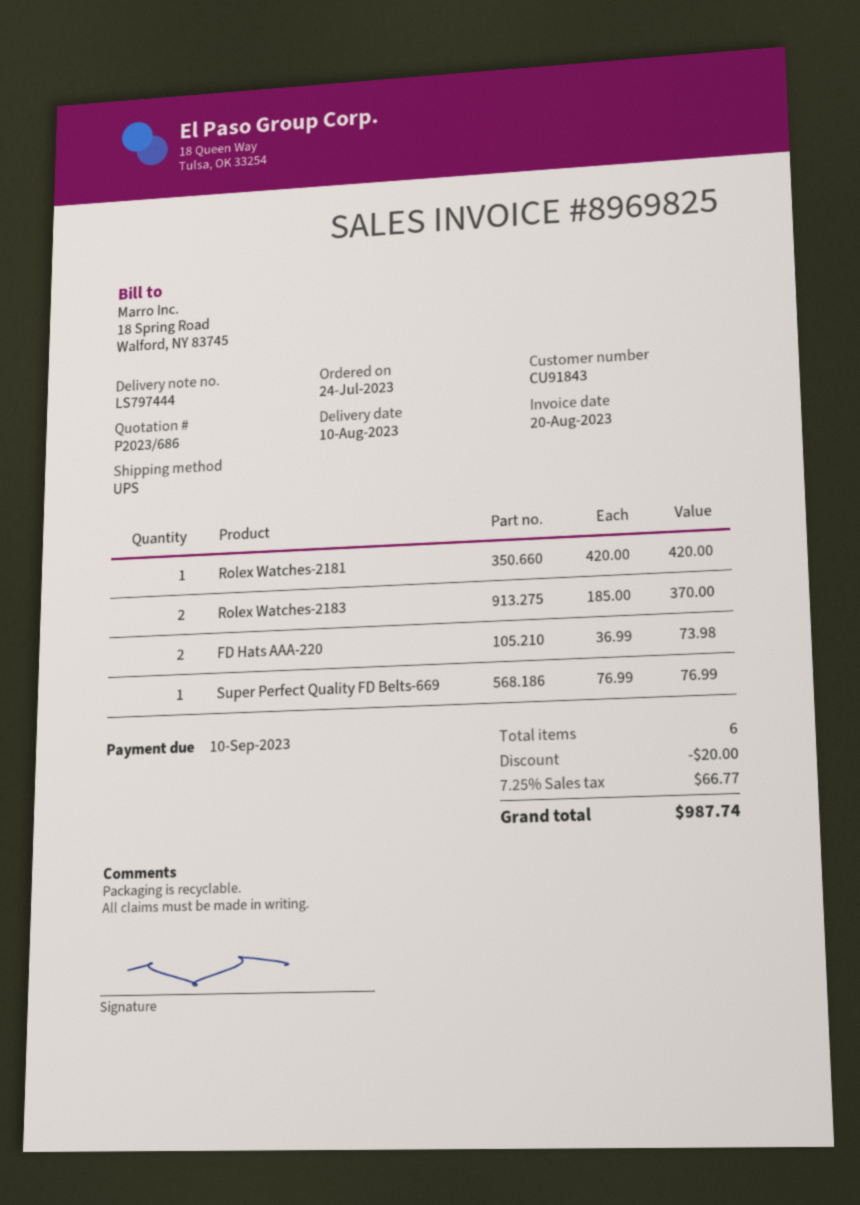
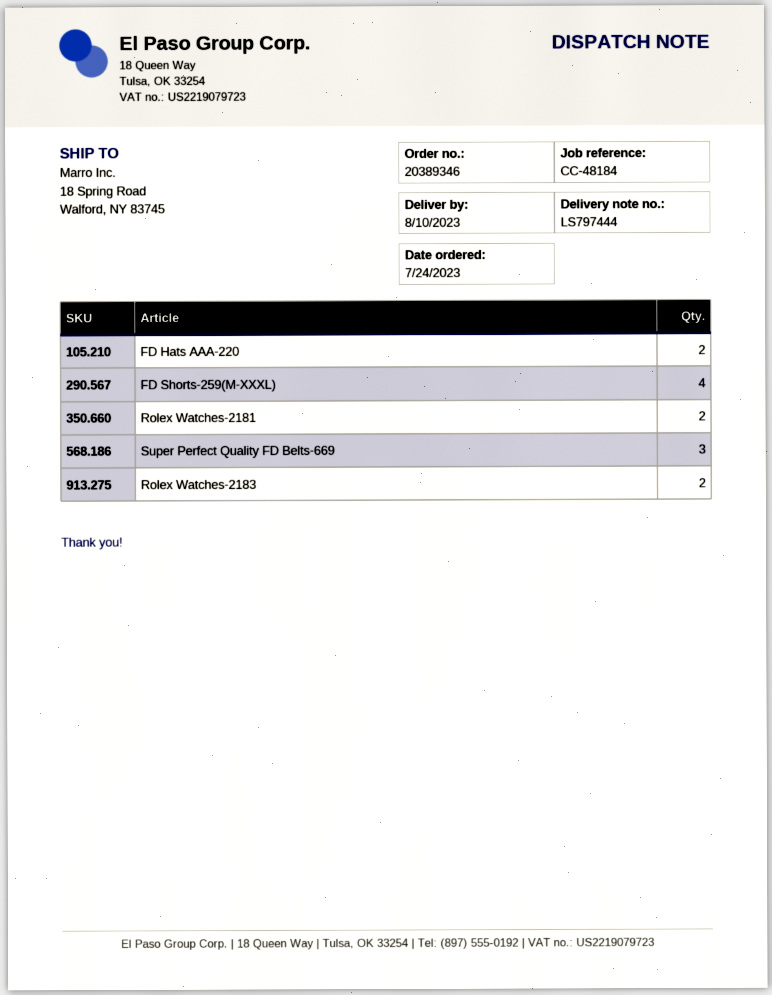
Rolex Watches-2181: 1 -> 2
Super Perfect Quality FD Belts-669: 1 -> 3
FD Shorts-259(M-XXXL): none -> 4

